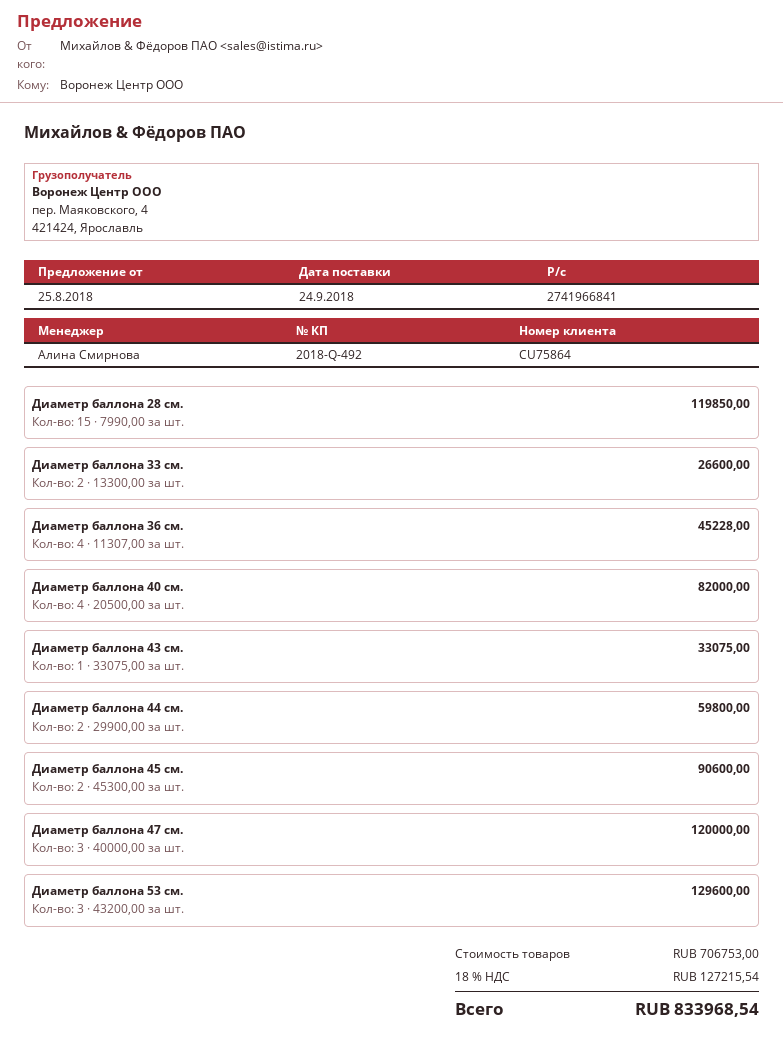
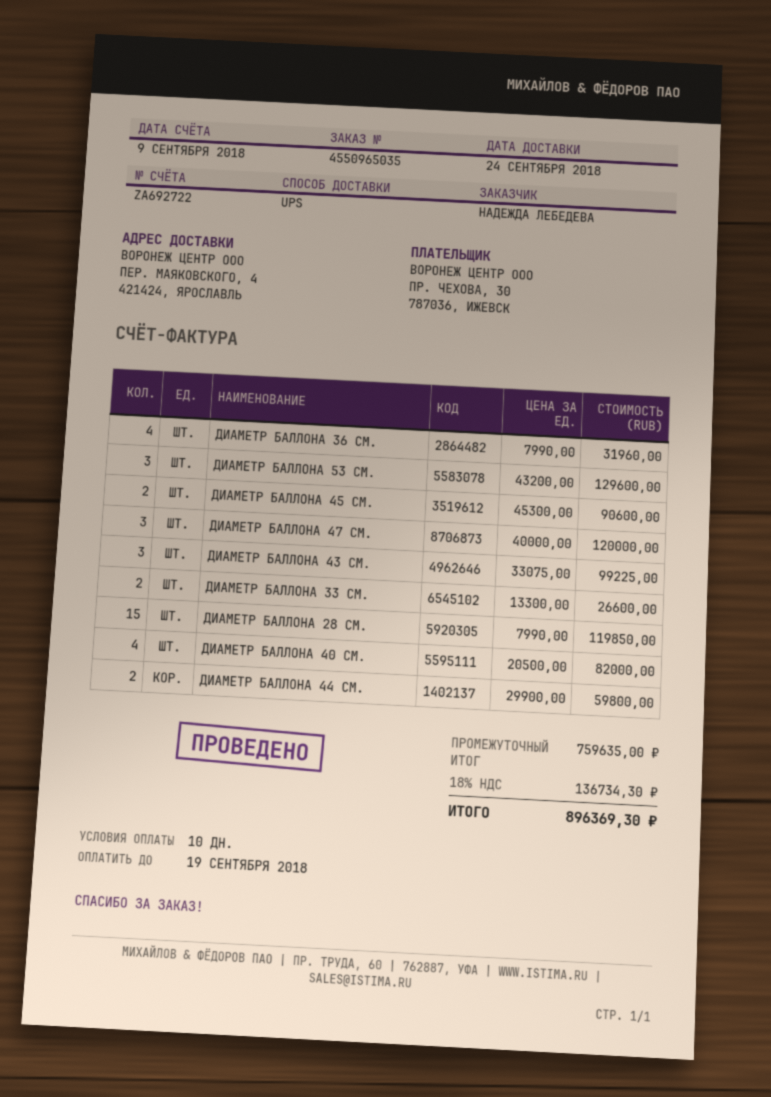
Диаметр баллона 36 см.: 4 x 11307.00 = 45228.00 -> 4 x 7990.00 = 31960.00
Диаметр баллона 43 см.: 1 x 33075.00 = 33075.00 -> 3 x 33075.00 = 99225.00
subtotal: 706753.00 -> 759635.00
tax: 18% = 127215.54 -> 18% = 136734.30
total: 833968.54 -> 896369.30

